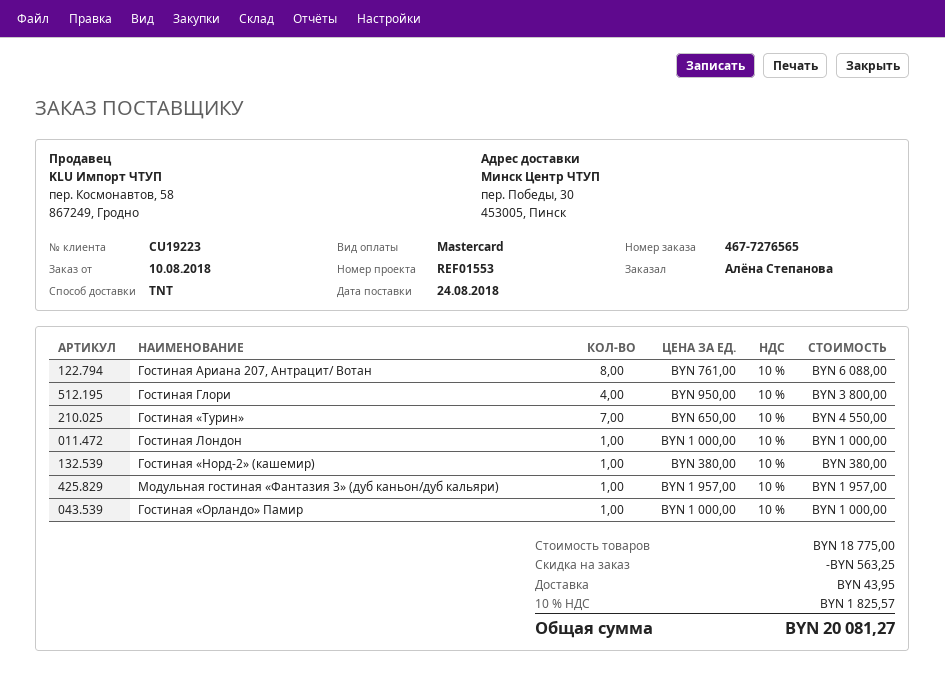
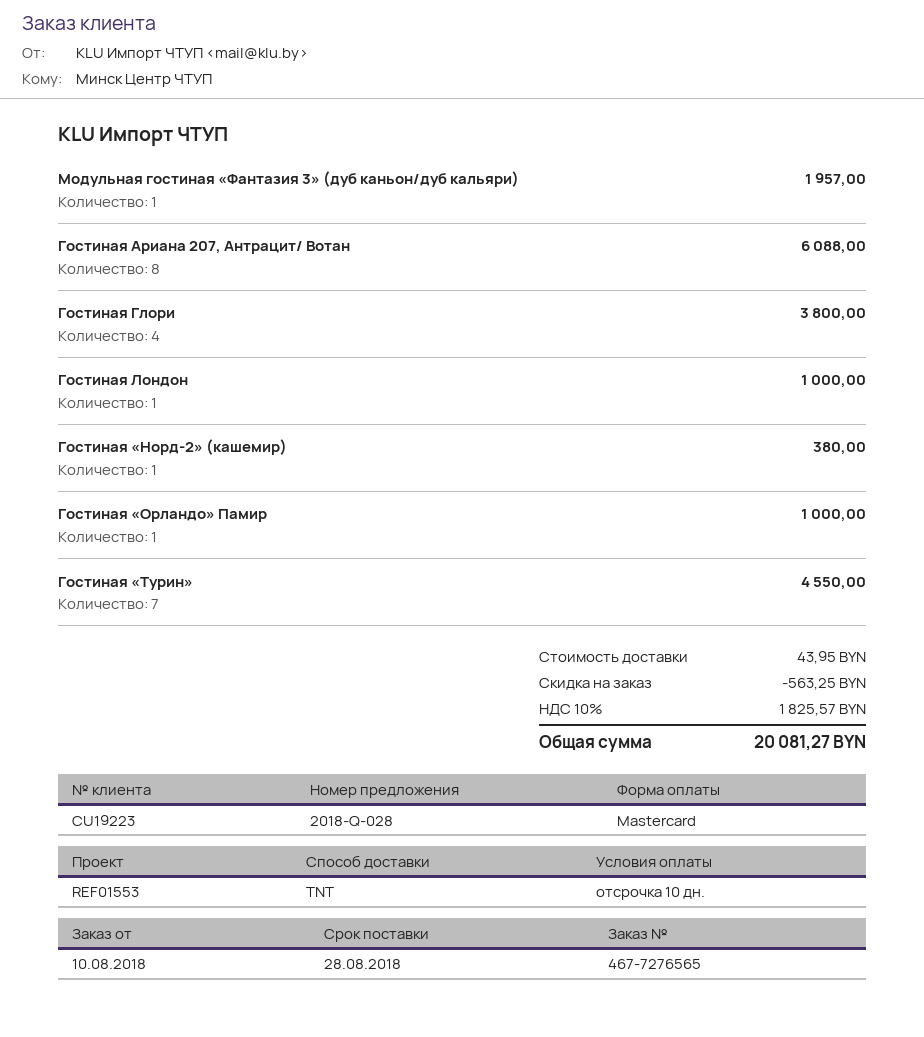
delivery date: 2018-08-24 -> 2018-08-28

